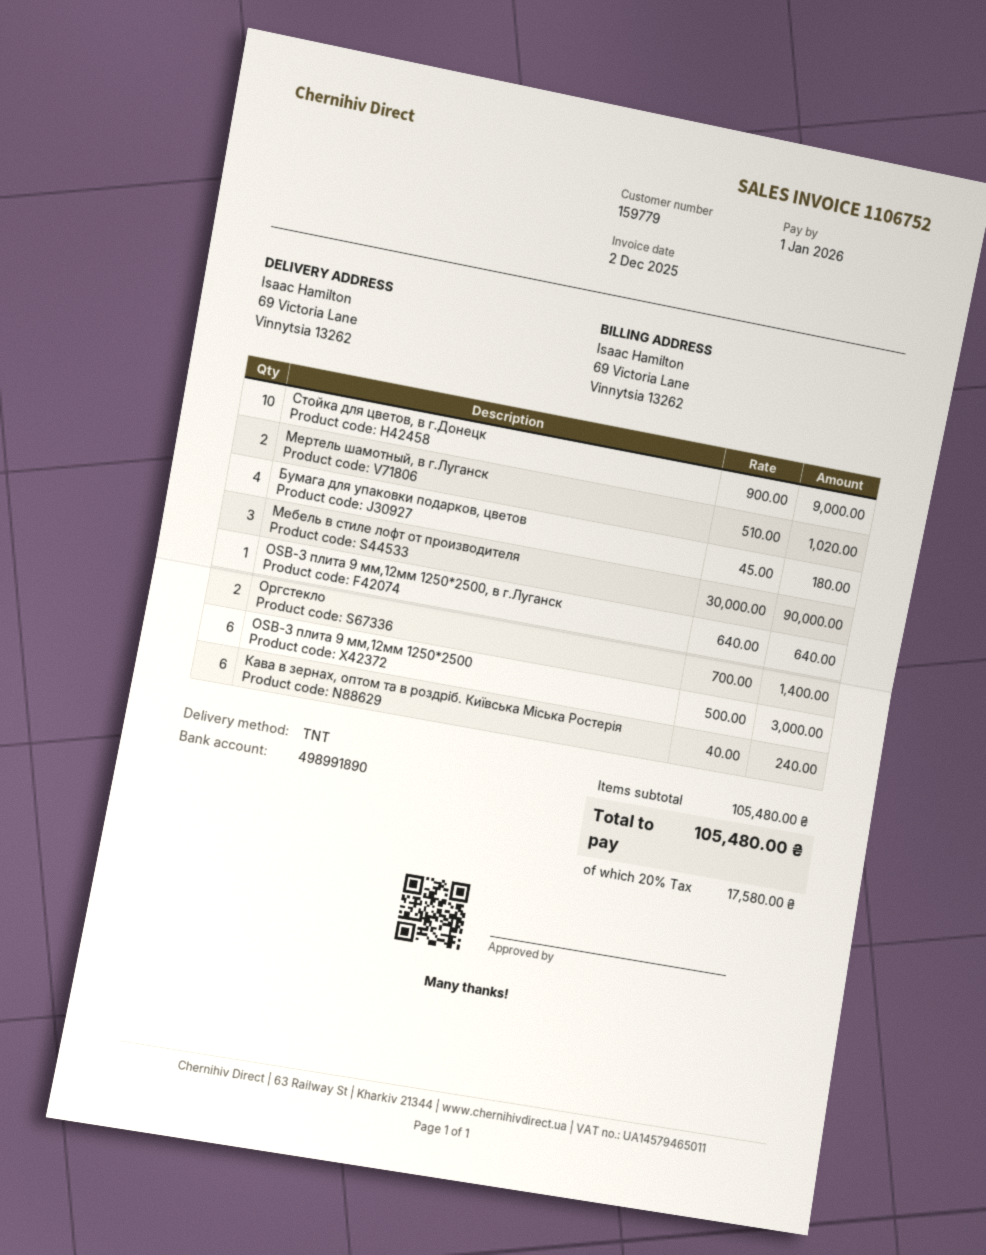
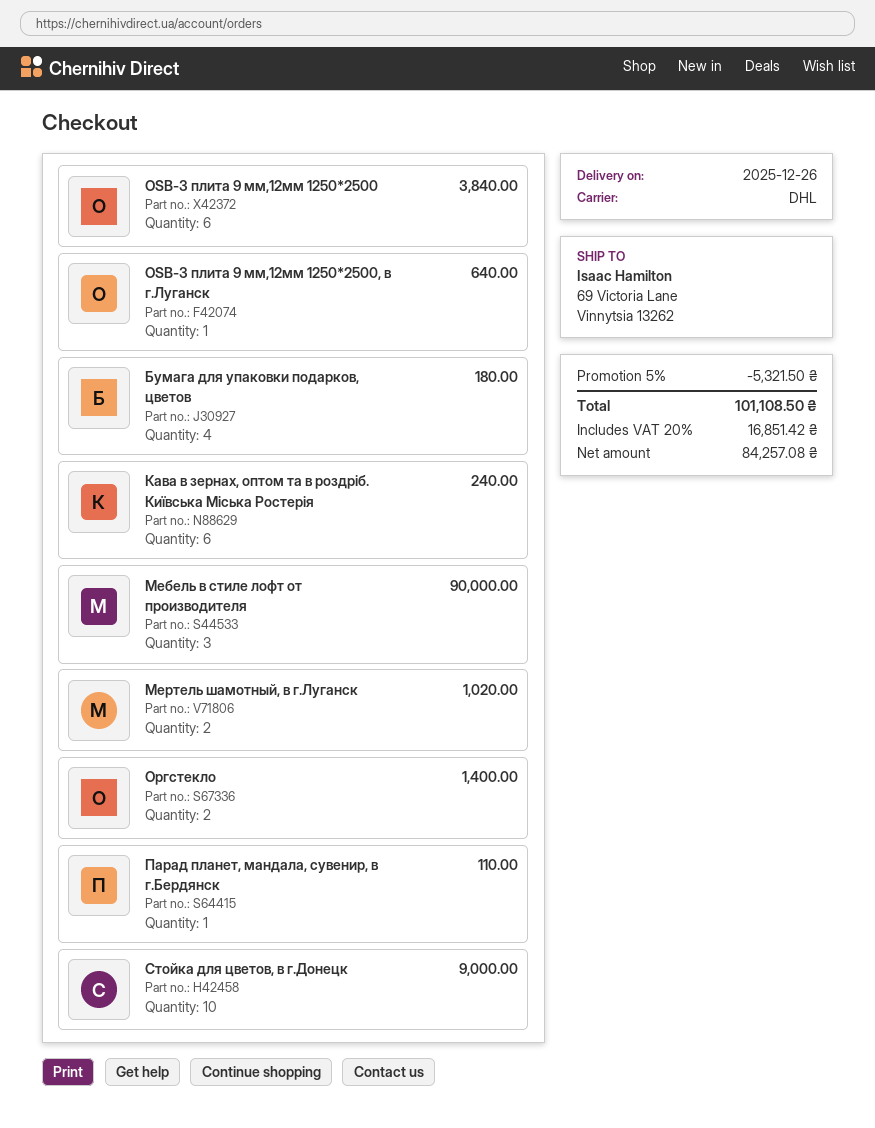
shipping method: TNT -> DHL
OSB-3 плита 9 мм,12мм 1250*2500: 6 for 3000.00 -> 6 for 3840.00
Парад планет, мандала, сувенир, в г.Бердянск: none -> 1 for 110.00
discount: none -> 5% = 5321.50
tax: 20% = 17580.00 -> 20% = 16851.42
total: 105480.00 -> 101108.50

